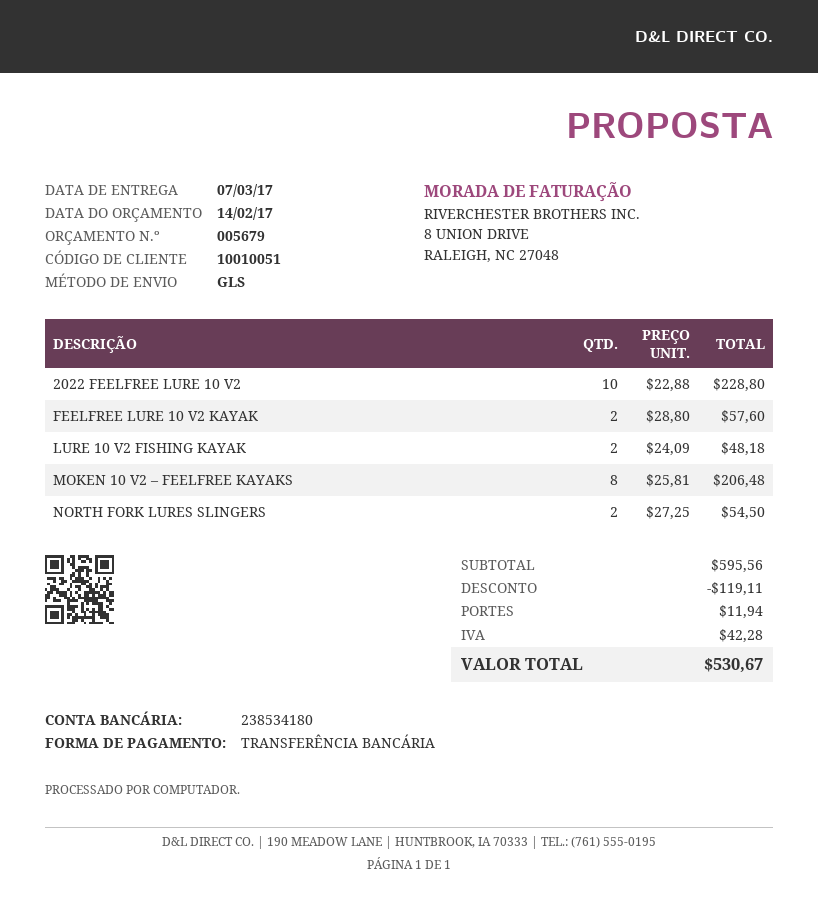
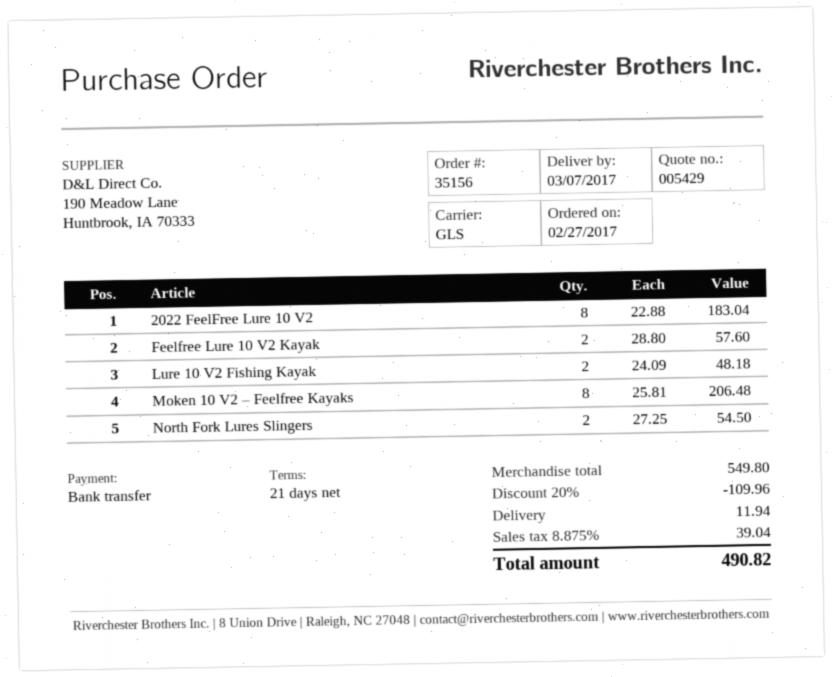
quote number: 005679 -> 005429
2022 FEELFREE LURE 10 V2: 10 x 22.88 = 228.80 -> 8 x 22.88 = 183.04
subtotal: 595.56 -> 549.80
discount: 119.11 -> 109.96
tax: 42.28 -> 39.04
total: 530.67 -> 490.82

